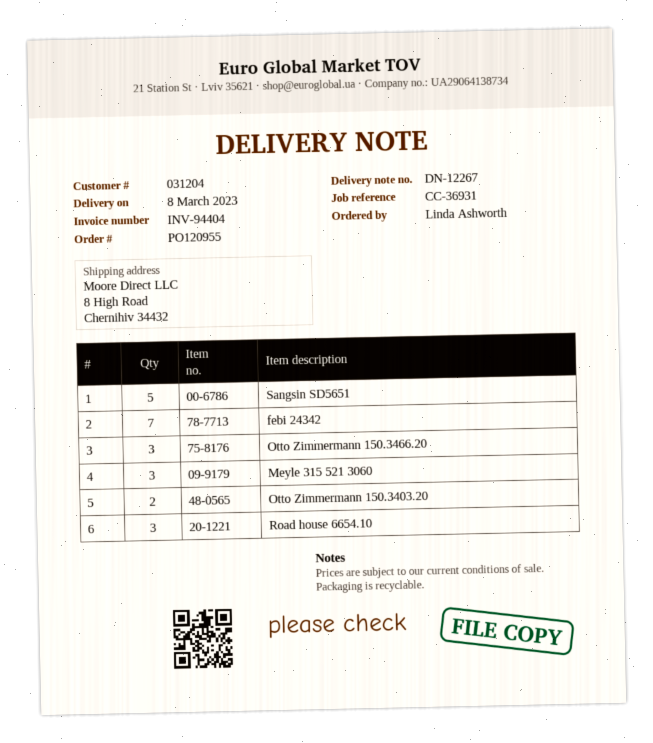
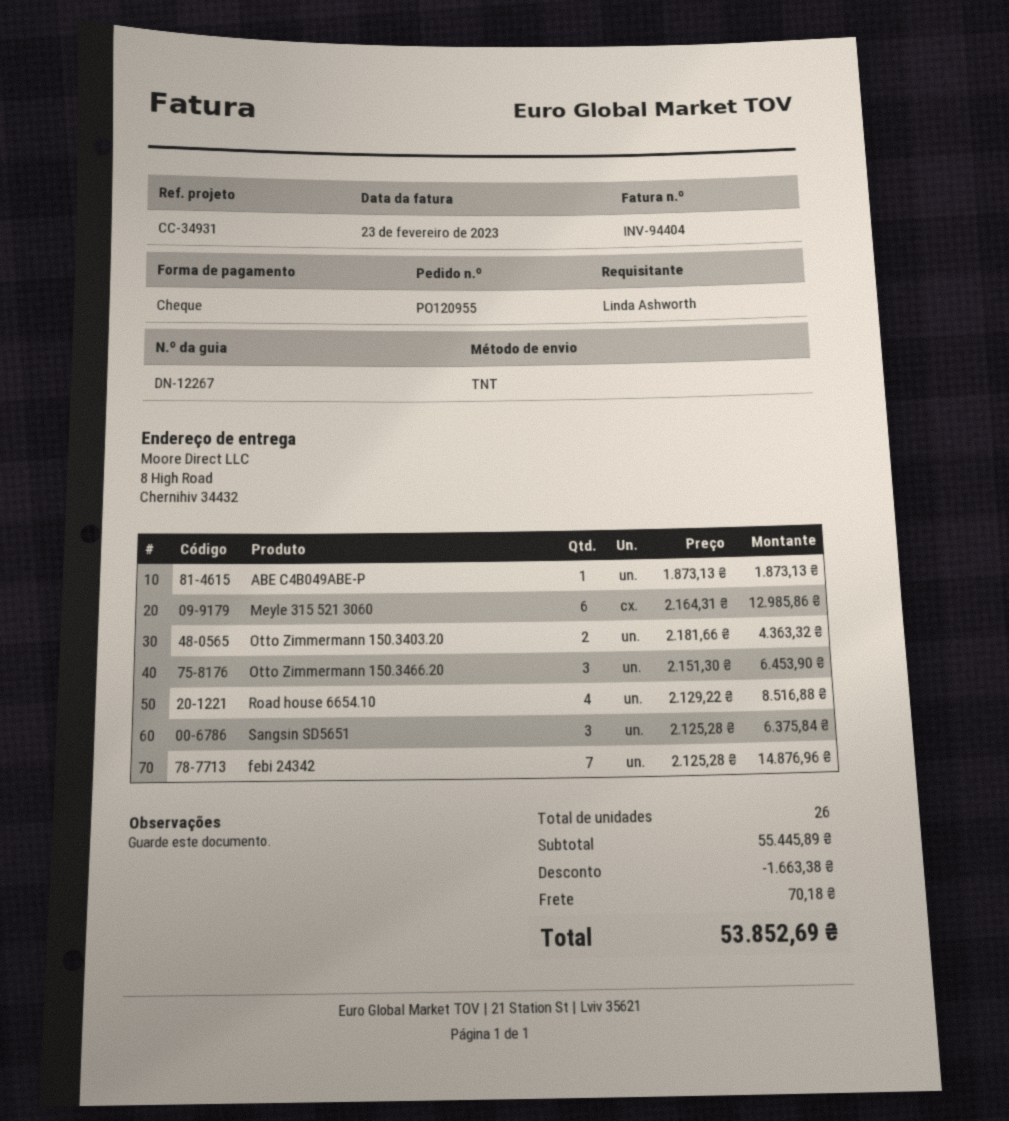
reference: CC-36931 -> CC-34931
Sangsin SD5651: 5 -> 3
Meyle 315 521 3060: 3 -> 6
Road house 6654.10: 3 -> 4
ABE C4B049ABE-P: none -> 1

